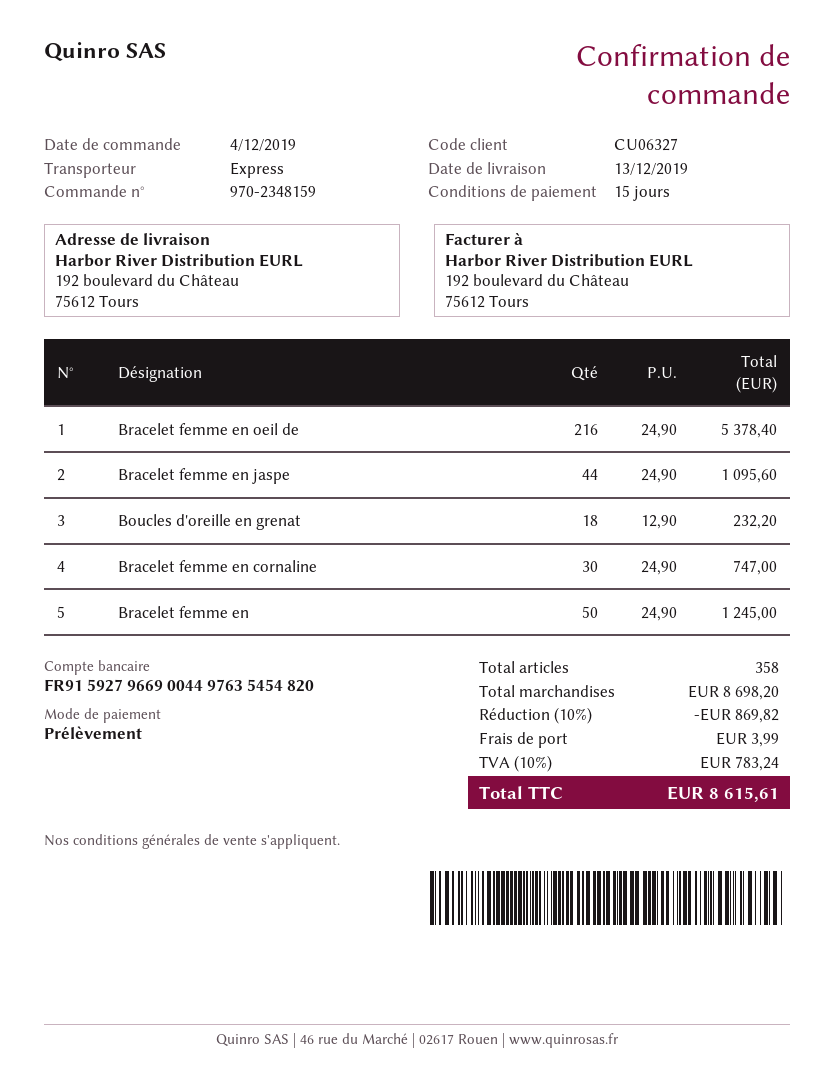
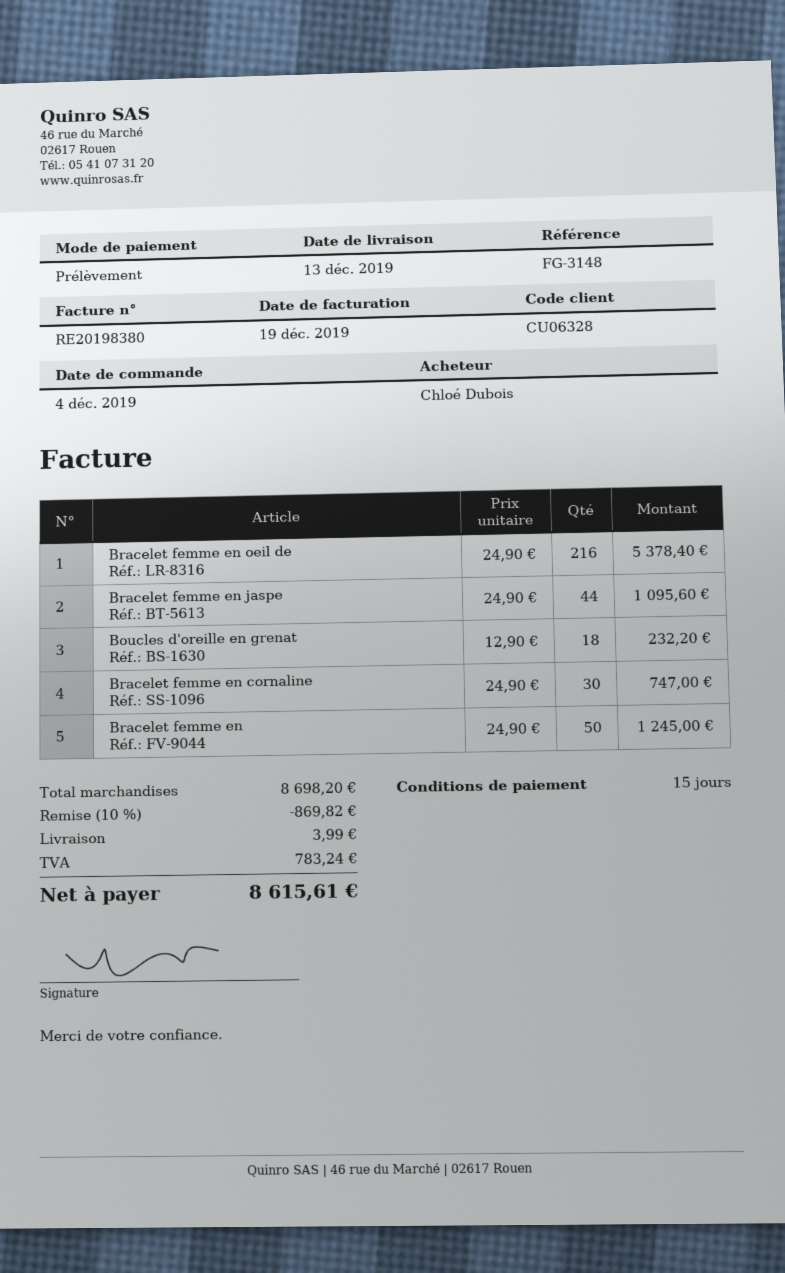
customer number: CU06327 -> CU06328

